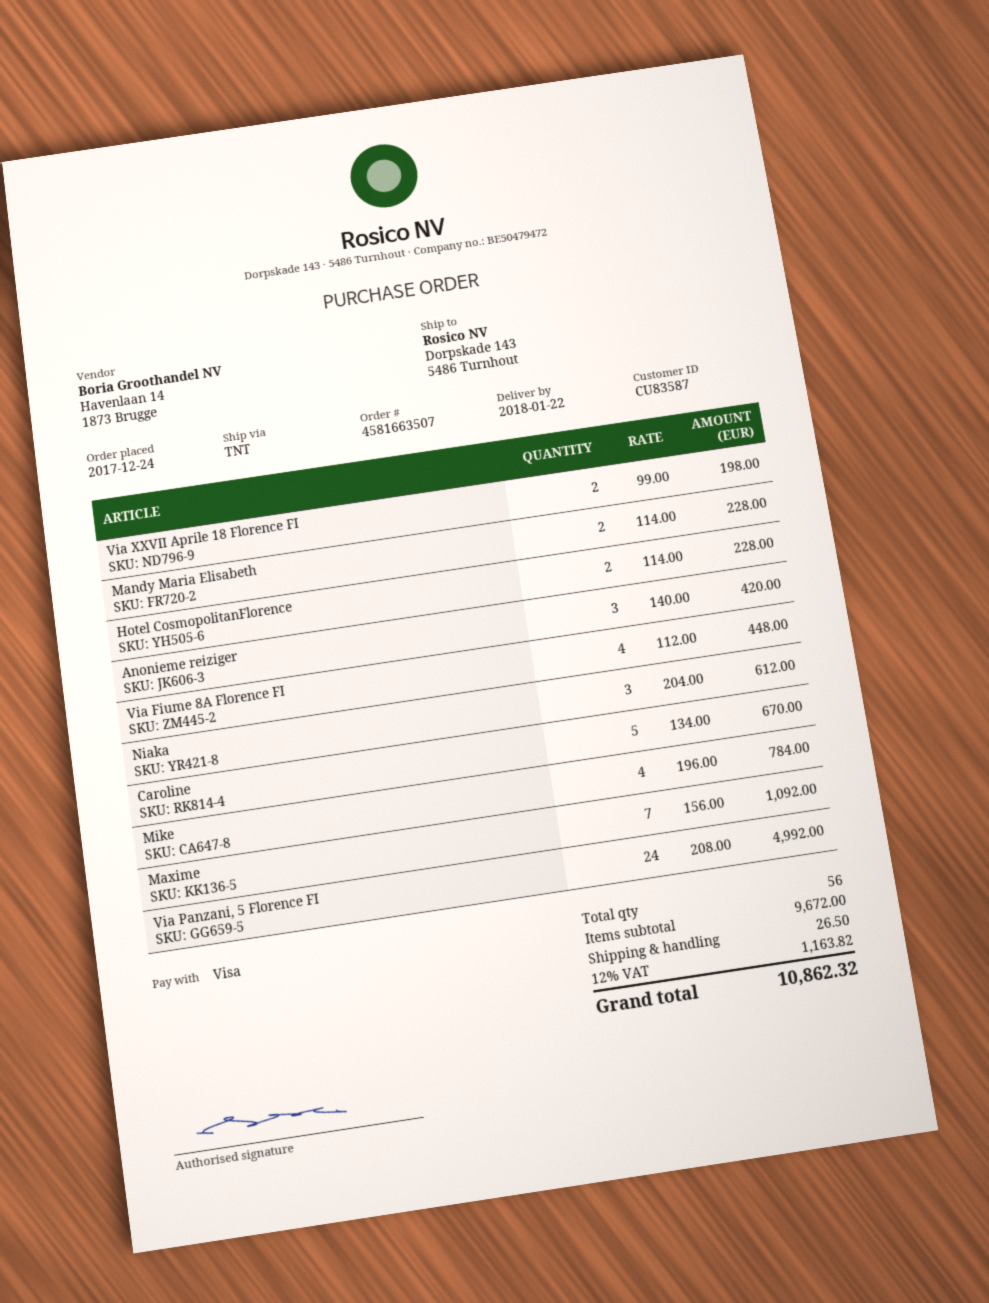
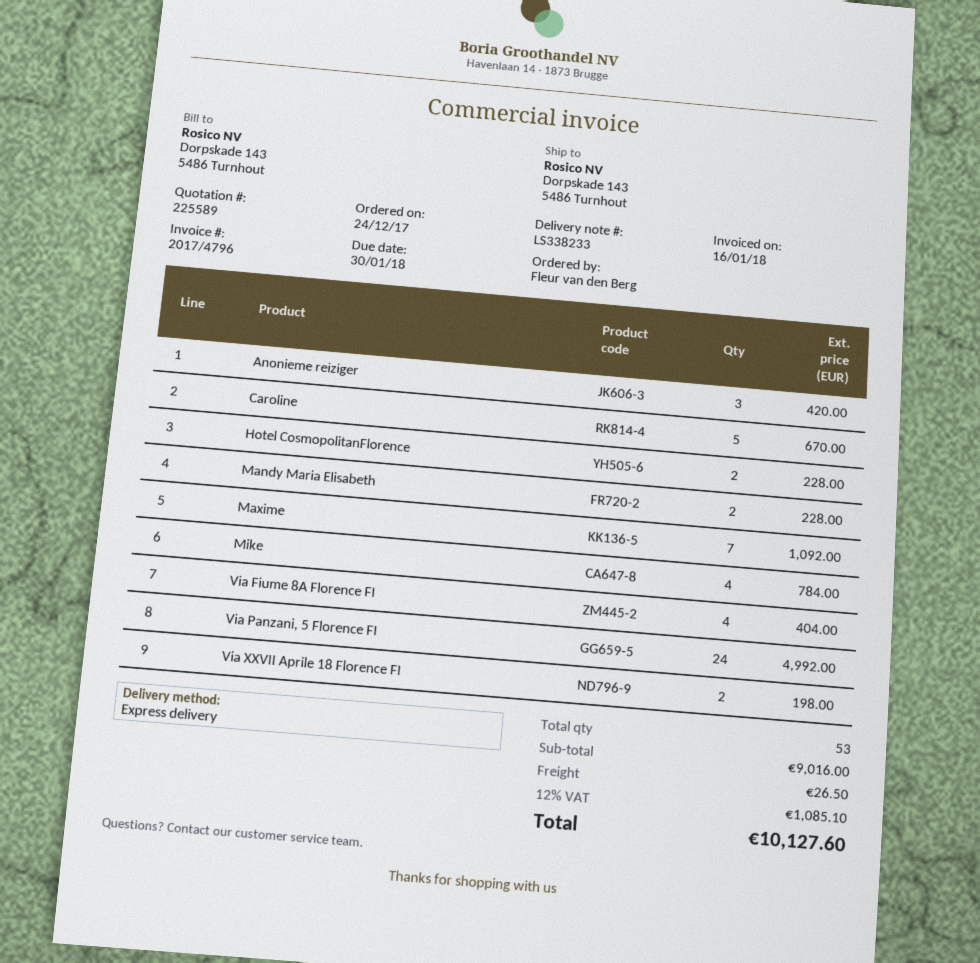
shipping method: TNT -> express
Via Fiume 8A Florence FI: 4 for 448.00 -> 4 for 404.00
Niaka: 3 for 612.00 -> none
total quantity: 56 -> 53
subtotal: 9672.00 -> 9016.00
tax: 12% = 1163.82 -> 12% = 1085.10
total: 10862.32 -> 10127.60

